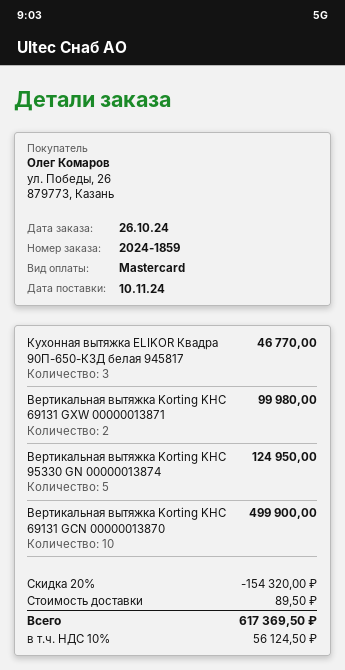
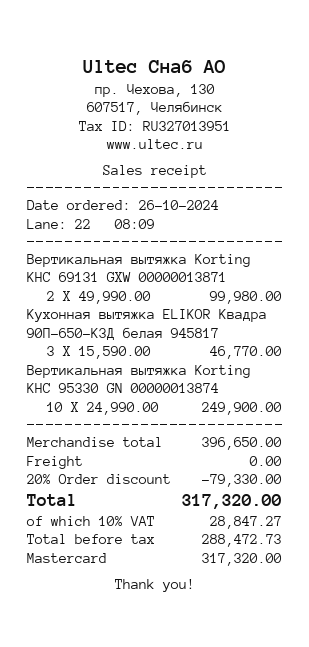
Вертикальная вытяжка Korting KHC 95330 GN 00000013874: 5 for 124950.00 -> 10 for 249900.00
Вертикальная вытяжка Korting KHC 69131 GCN 00000013870: 10 for 499900.00 -> none
discount: 20% = 154320.00 -> 20% = 79330.00
shipping: 89.50 -> 0.00
tax: 10% = 56124.50 -> 10% = 28847.27
total: 617369.50 -> 317320.00

